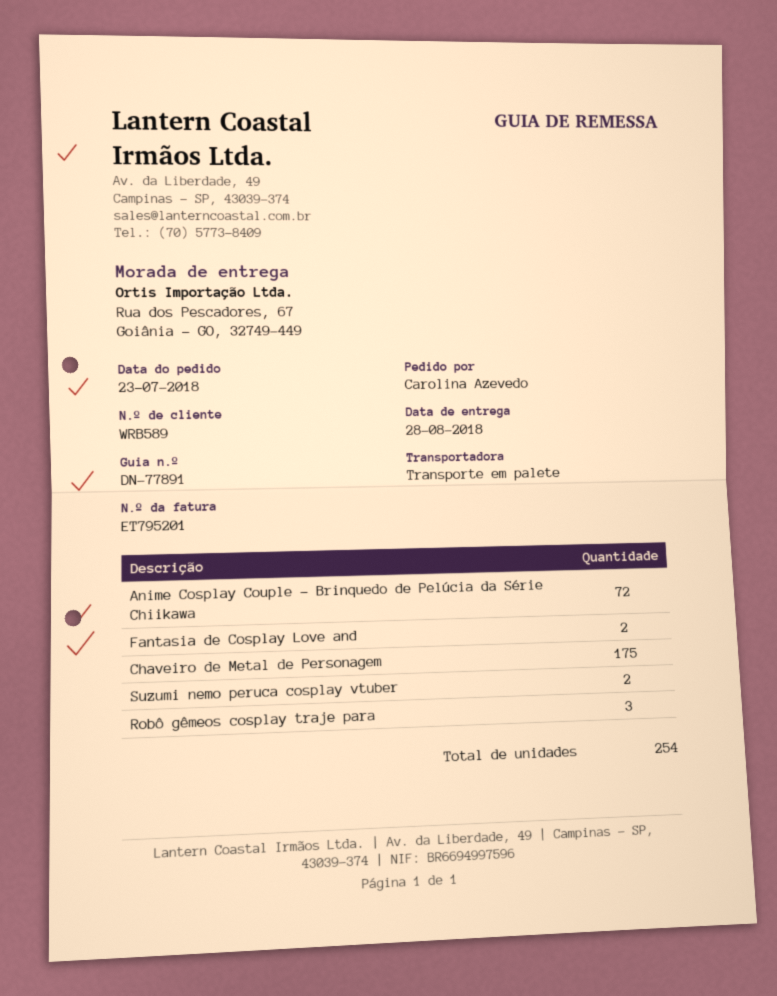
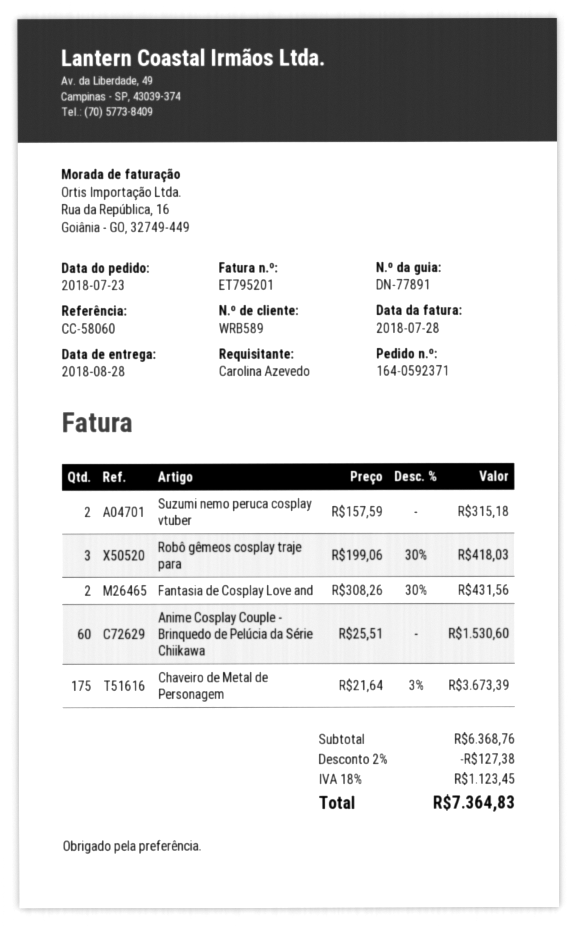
Anime Cosplay Couple - Brinquedo de Pelúcia da Série Chiikawa: 72 -> 60

